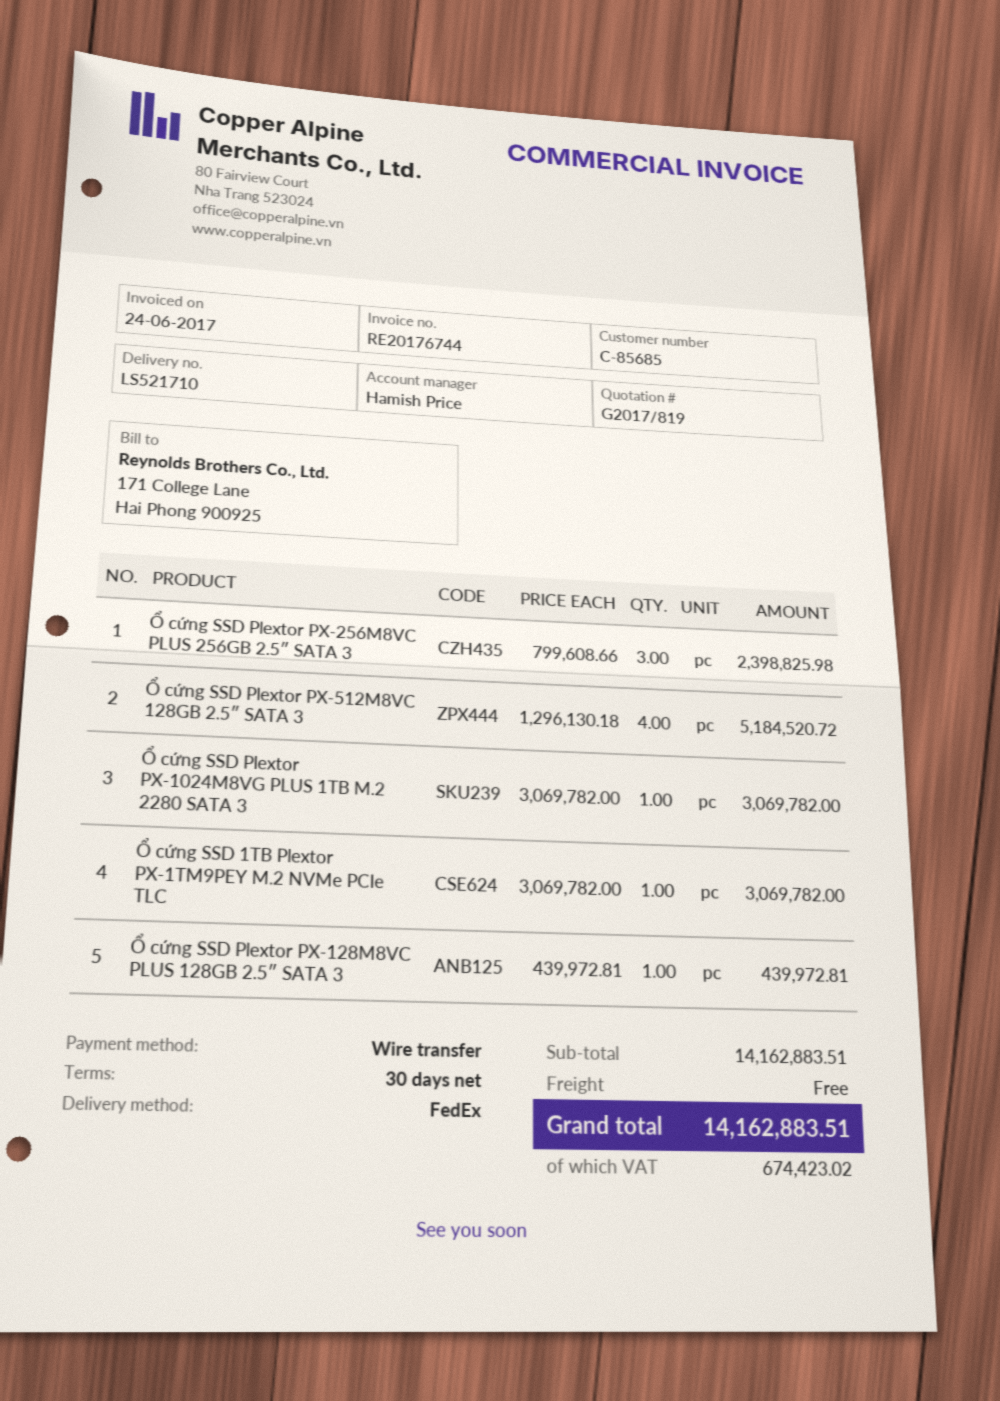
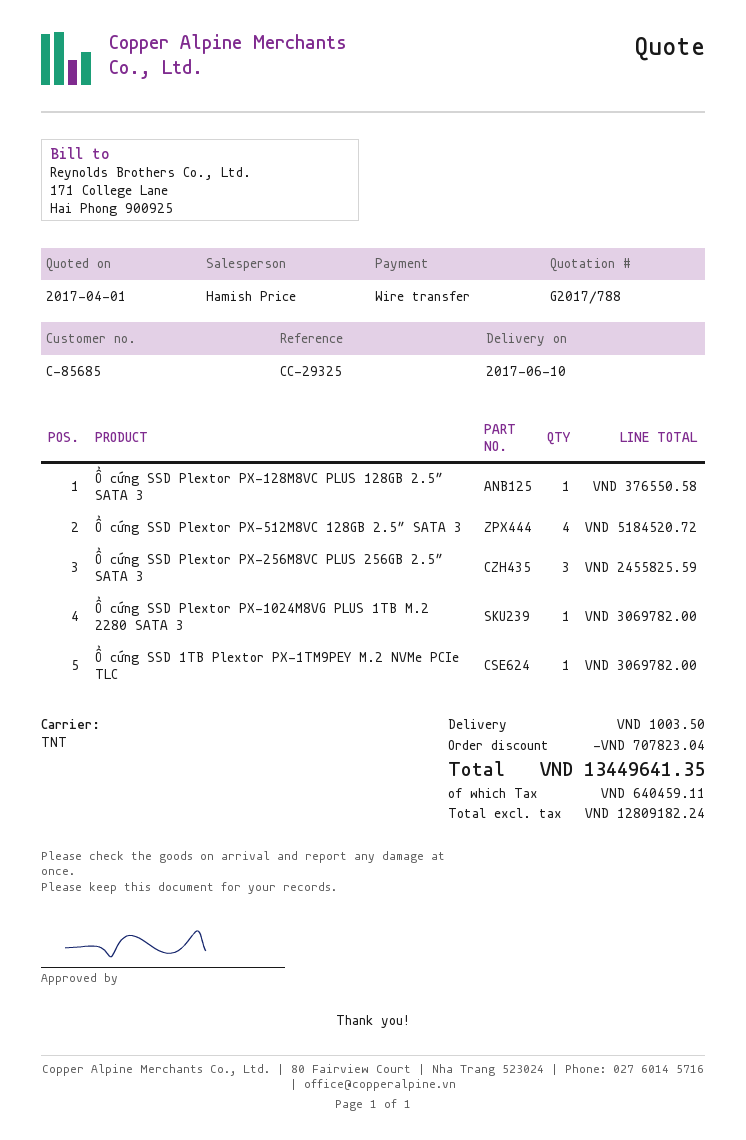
quote number: G2017/819 -> G2017/788
shipping method: FedEx -> TNT
Ổ cứng SSD Plextor PX-256M8VC PLUS 256GB 2.5″ SATA 3: 3 for 2398825.98 -> 3 for 2455825.59
Ổ cứng SSD Plextor PX-128M8VC PLUS 128GB 2.5″ SATA 3: 1 for 439972.81 -> 1 for 376550.58
discount: none -> 707823.04
shipping: 0.00 -> 1003.50
tax: 674423.02 -> 640459.11
total: 14162883.51 -> 13449641.35

